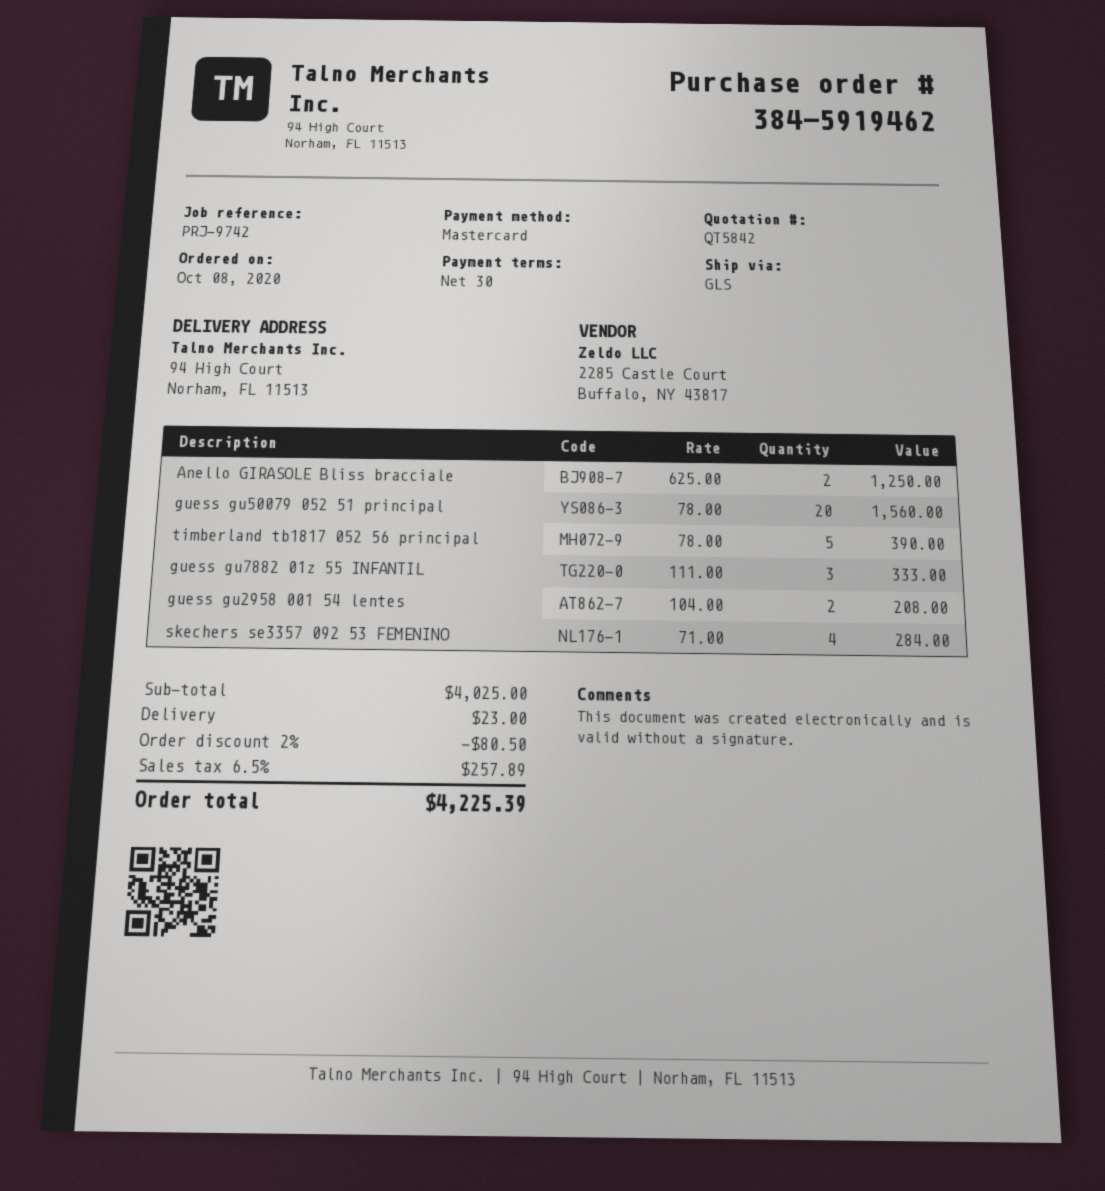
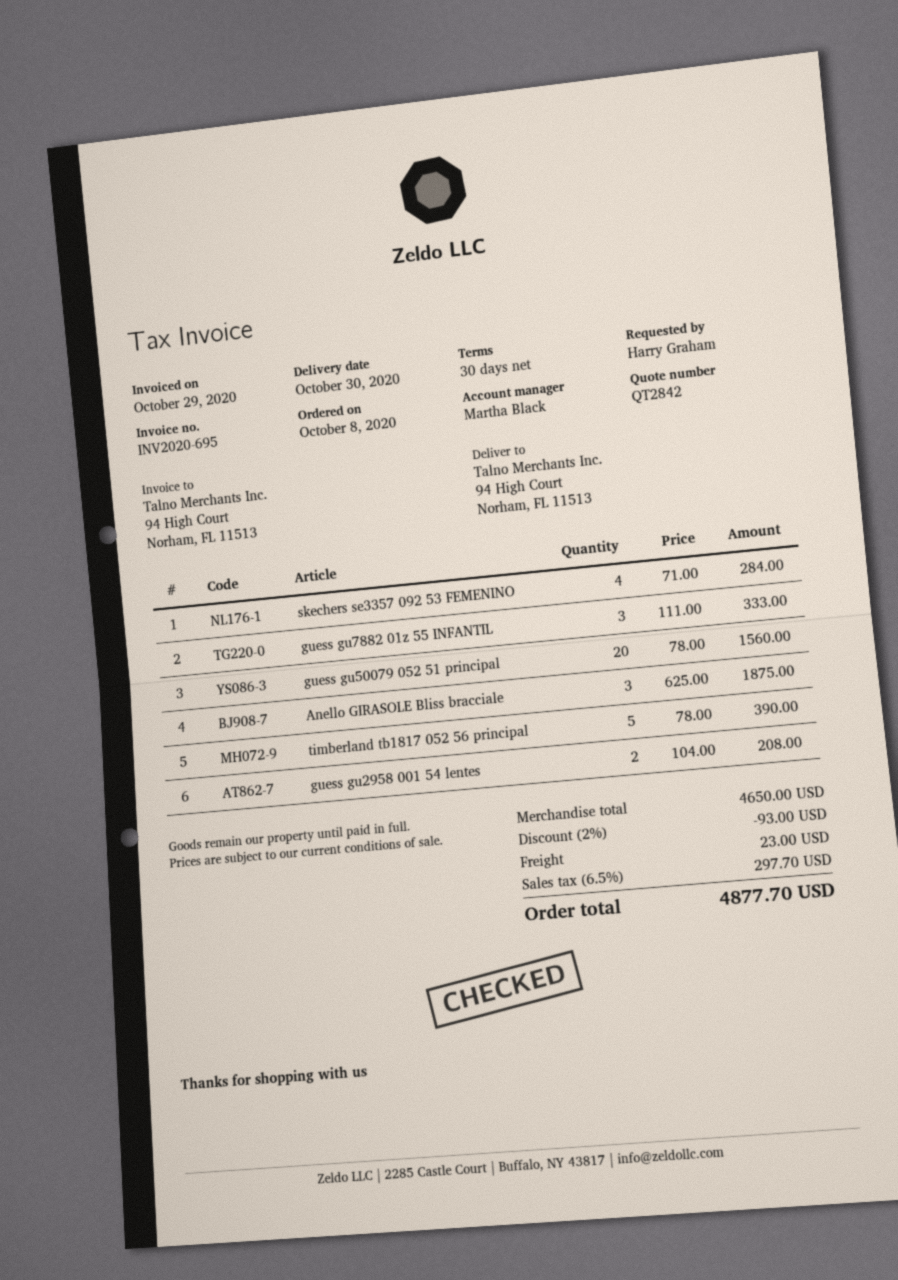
quote number: QT5842 -> QT2842
Anello GIRASOLE Bliss bracciale: 2 x 625.00 = 1250.00 -> 3 x 625.00 = 1875.00
subtotal: 4025.00 -> 4650.00
discount: 2% = 80.50 -> 2% = 93.00
tax: 6.5% = 257.89 -> 6.5% = 297.70
total: 4225.39 -> 4877.70

